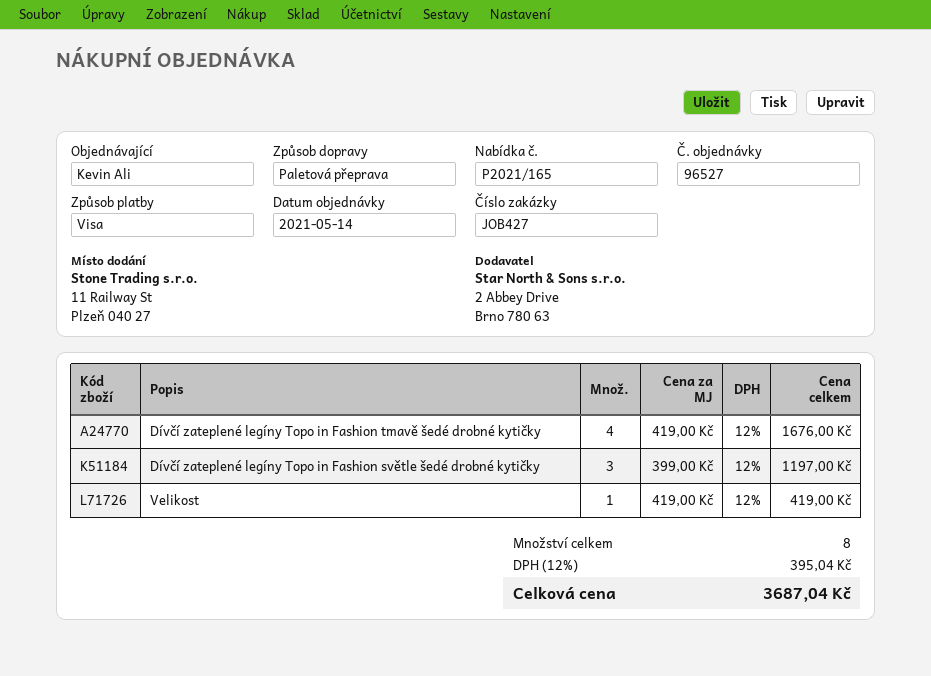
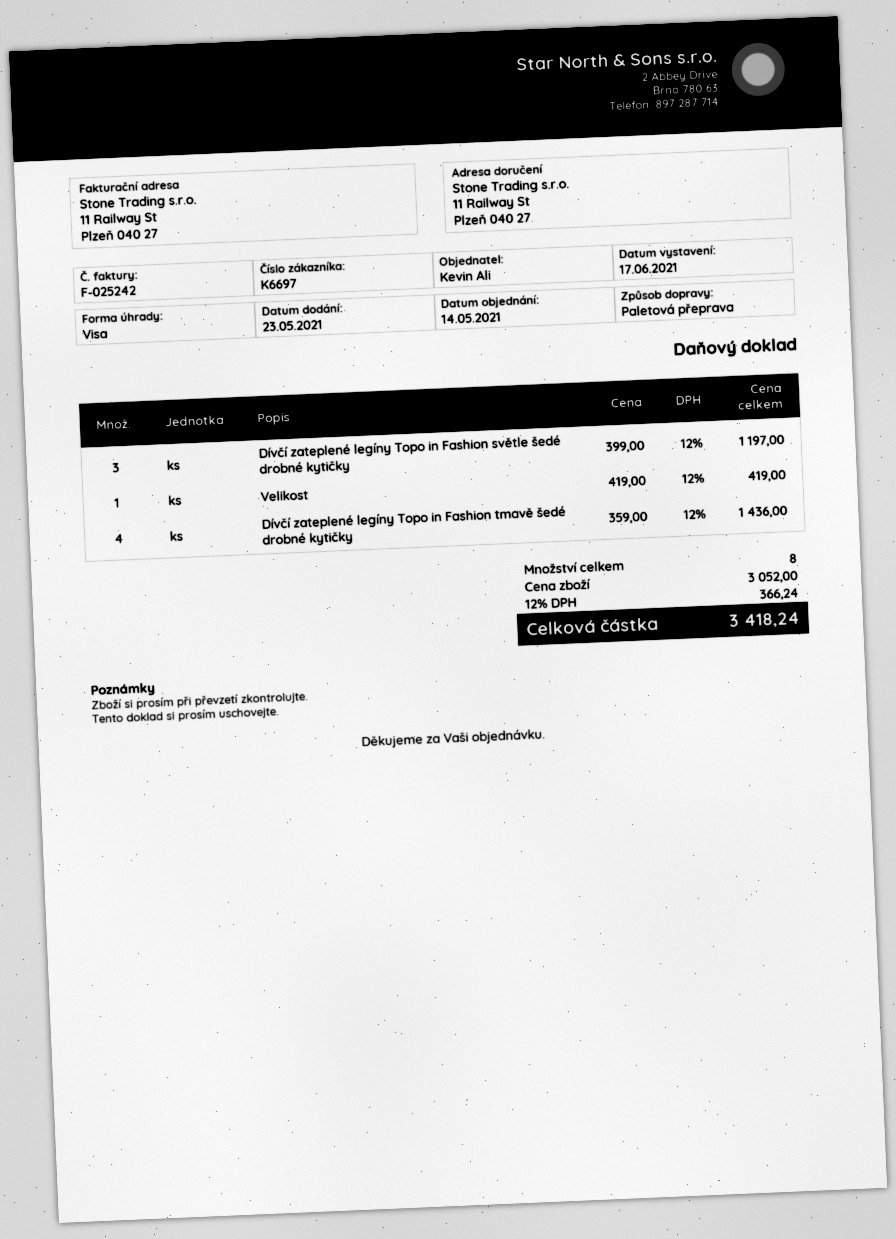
Dívčí zateplené legíny Topo in Fashion tmavě šedé drobné kytičky: 4 x 419.00 = 1676.00 -> 4 x 359.00 = 1436.00
tax: 12% = 395.04 -> 12% = 366.24
total: 3687.04 -> 3418.24

